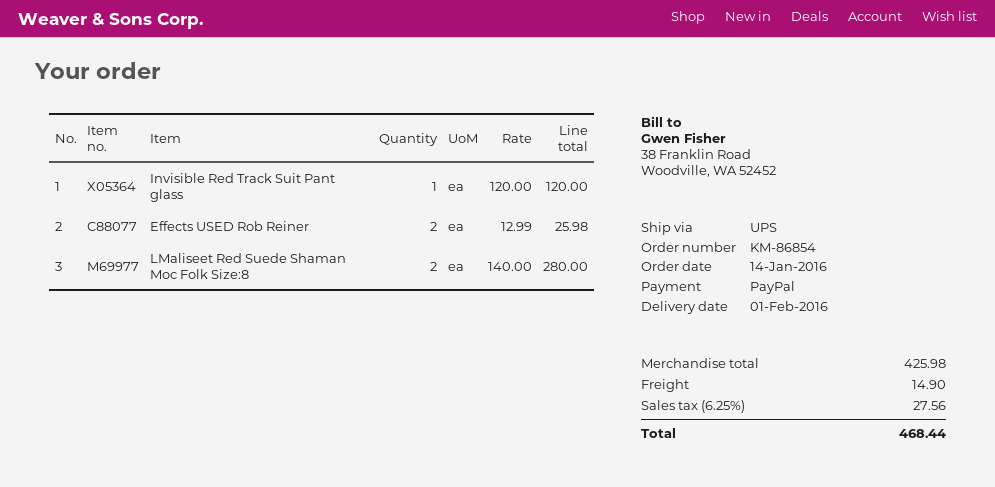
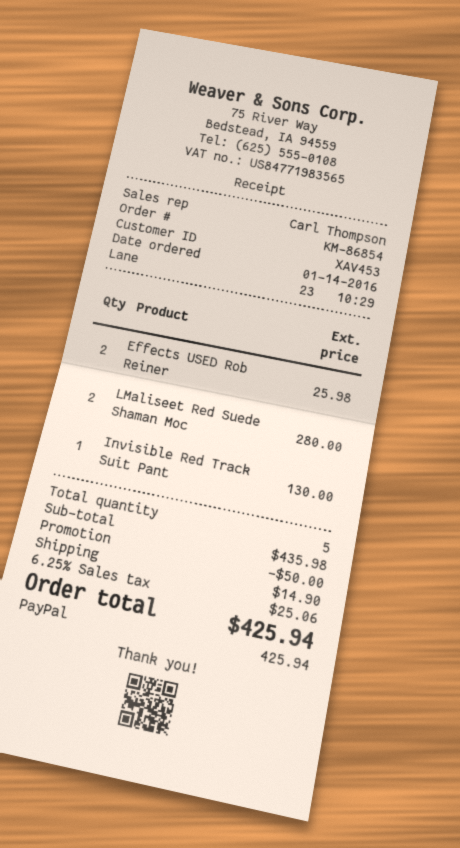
Invisible Red Track Suit Pant glass: 1 for 120.00 -> 1 for 130.00
subtotal: 425.98 -> 435.98
discount: none -> 50.00
tax: 6.25% = 27.56 -> 6.25% = 25.06
total: 468.44 -> 425.94

